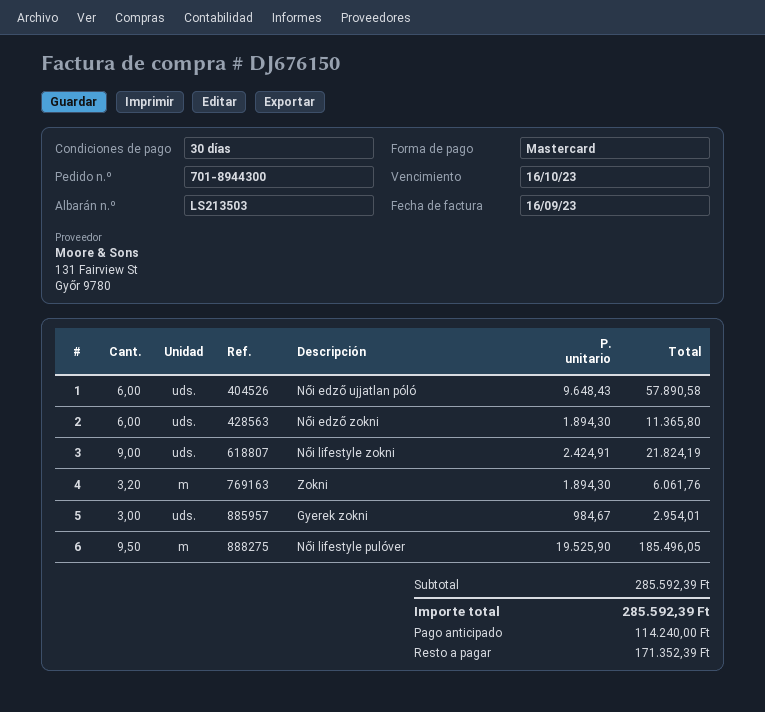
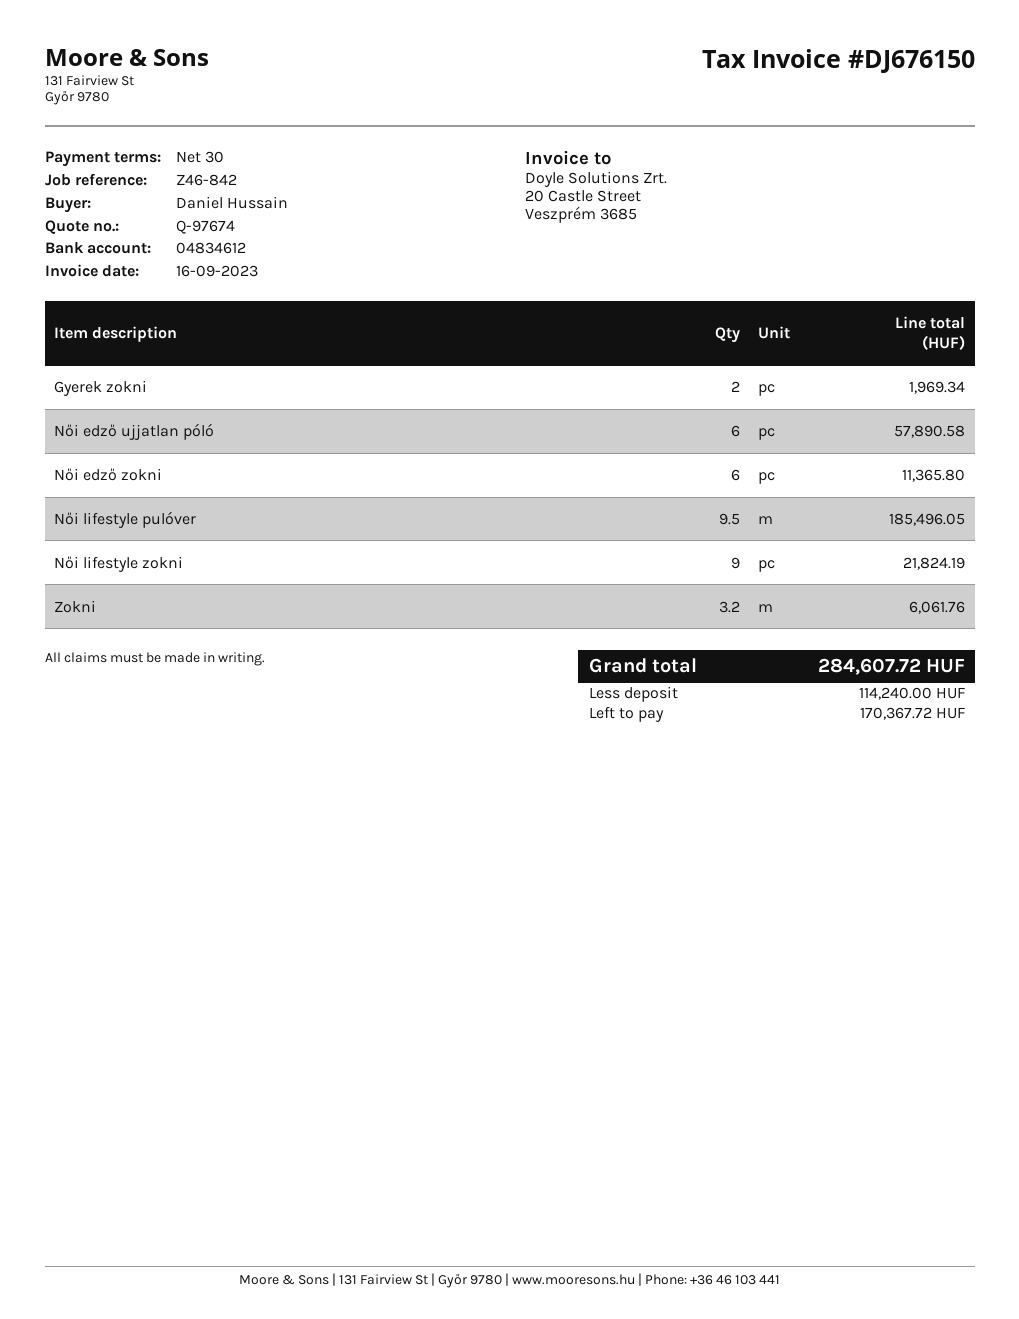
Gyerek zokni: 3 for 2954.01 -> 2 for 1969.34
total: 285592.39 -> 284607.72
balance: 171352.39 -> 170367.72

